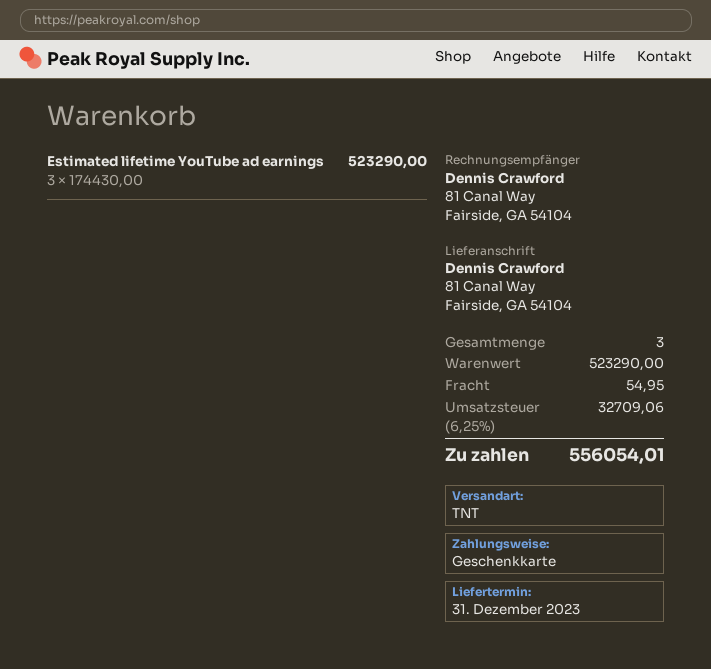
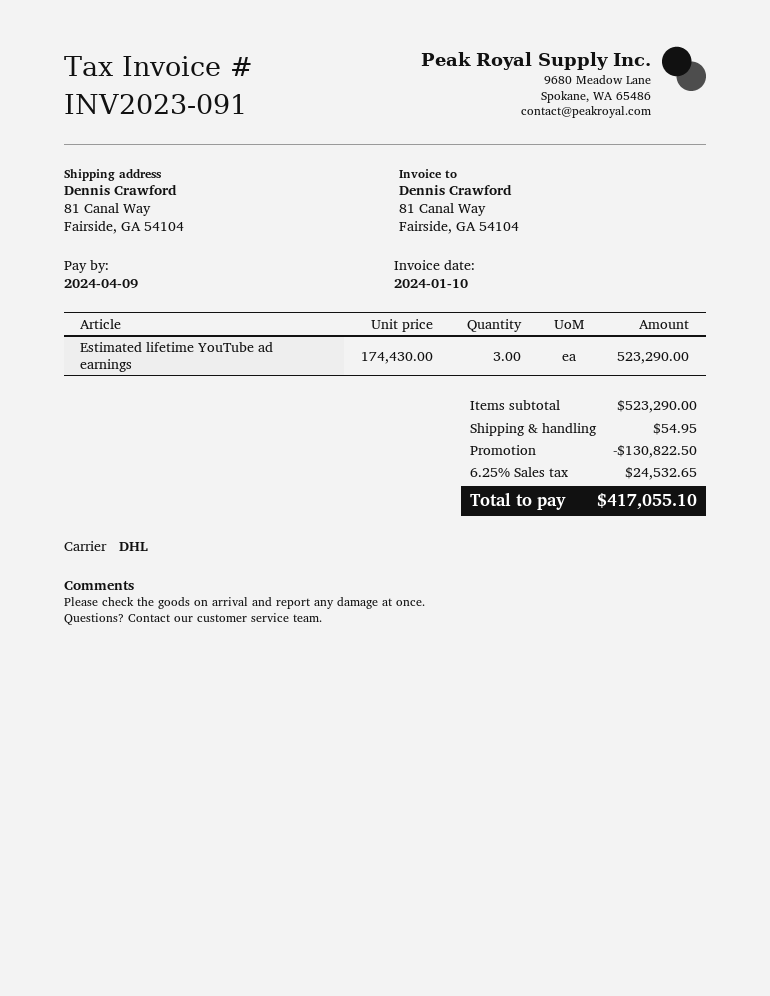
shipping method: TNT -> DHL
discount: none -> 130822.50
tax: 6.25% = 32709.06 -> 6.25% = 24532.65
total: 556054.01 -> 417055.10

